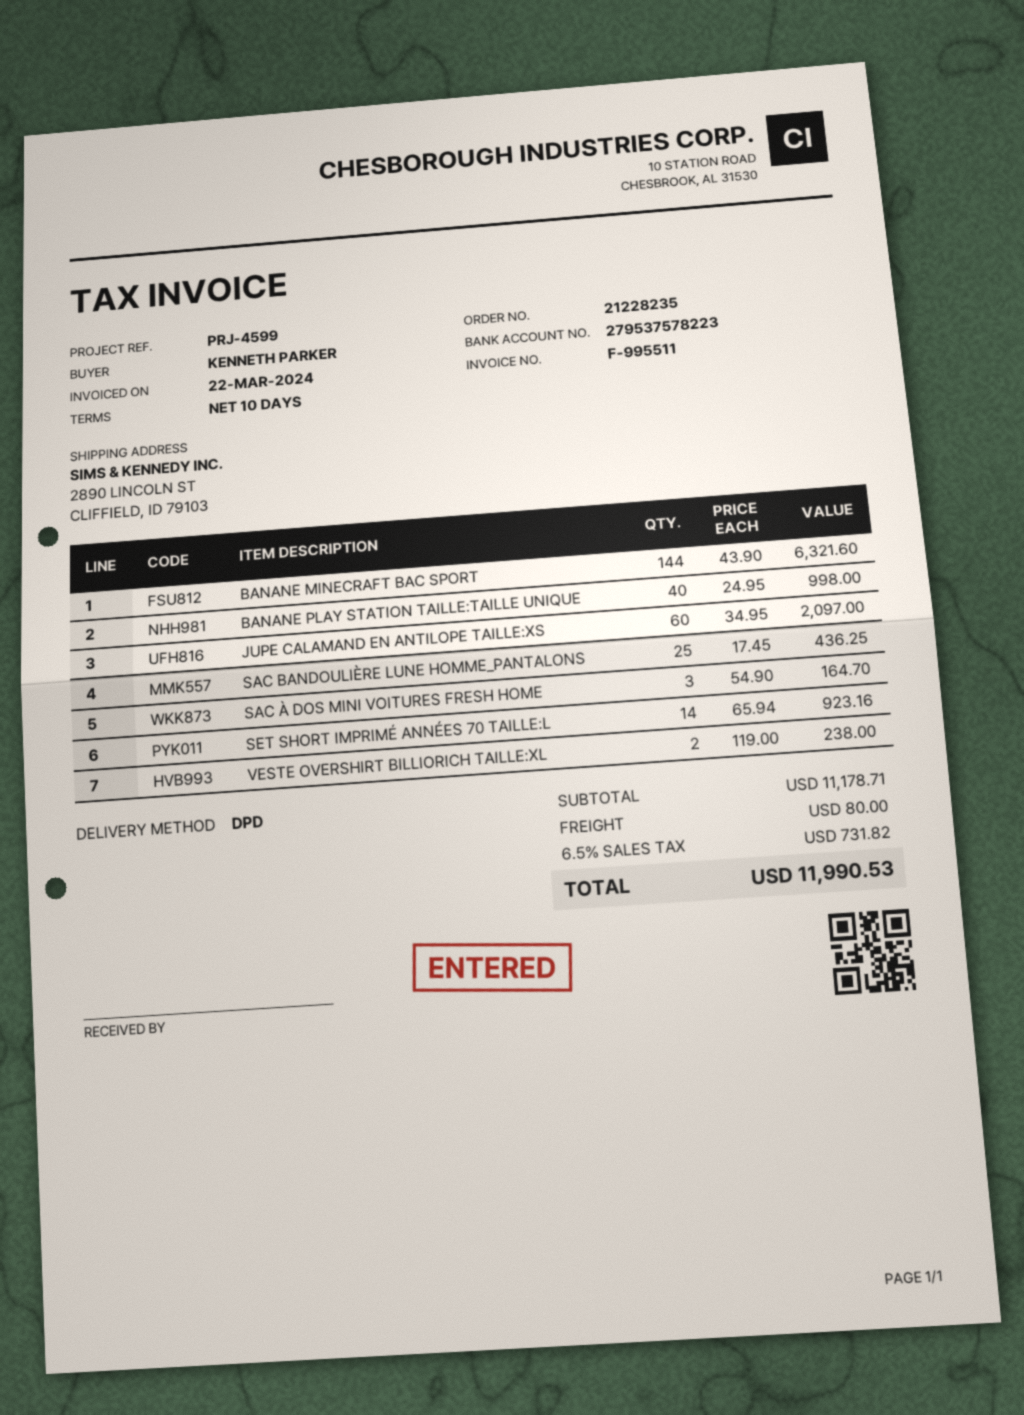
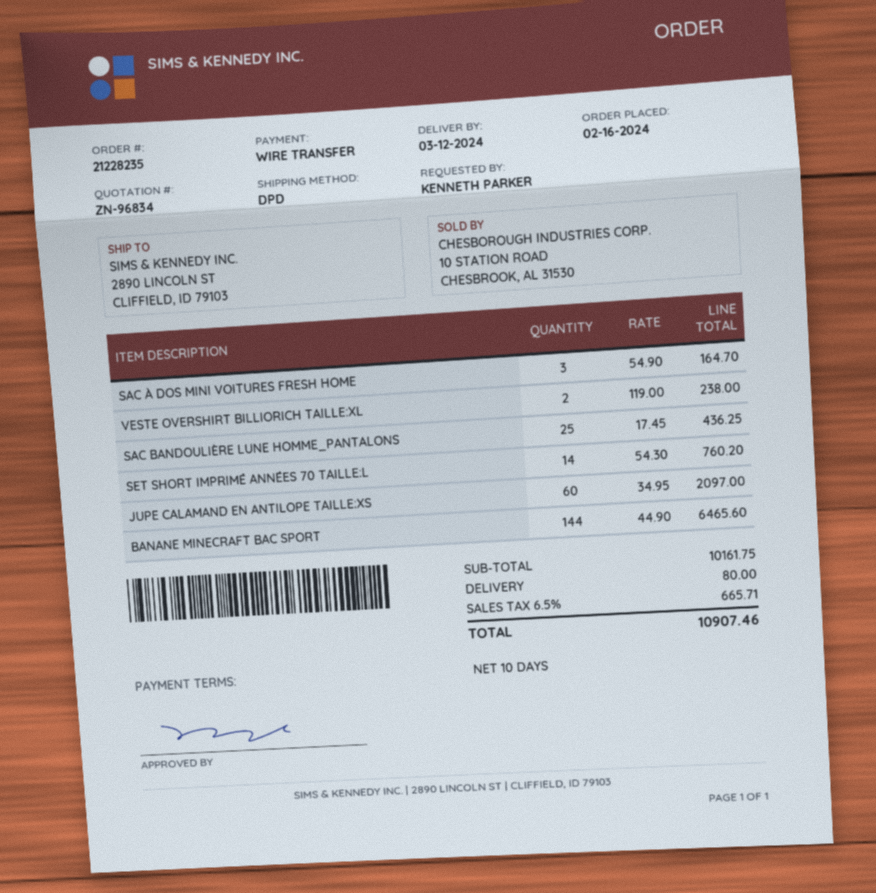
BANANE MINECRAFT BAC SPORT: 144 x 43.90 = 6321.60 -> 144 x 44.90 = 6465.60
BANANE PLAY STATION TAILLE:TAILLE UNIQUE: 40 x 24.95 = 998.00 -> none
SET SHORT IMPRIMÉ ANNÉES 70 TAILLE:L: 14 x 65.94 = 923.16 -> 14 x 54.30 = 760.20
subtotal: 11178.71 -> 10161.75
tax: 6.5% = 731.82 -> 6.5% = 665.71
total: 11990.53 -> 10907.46

